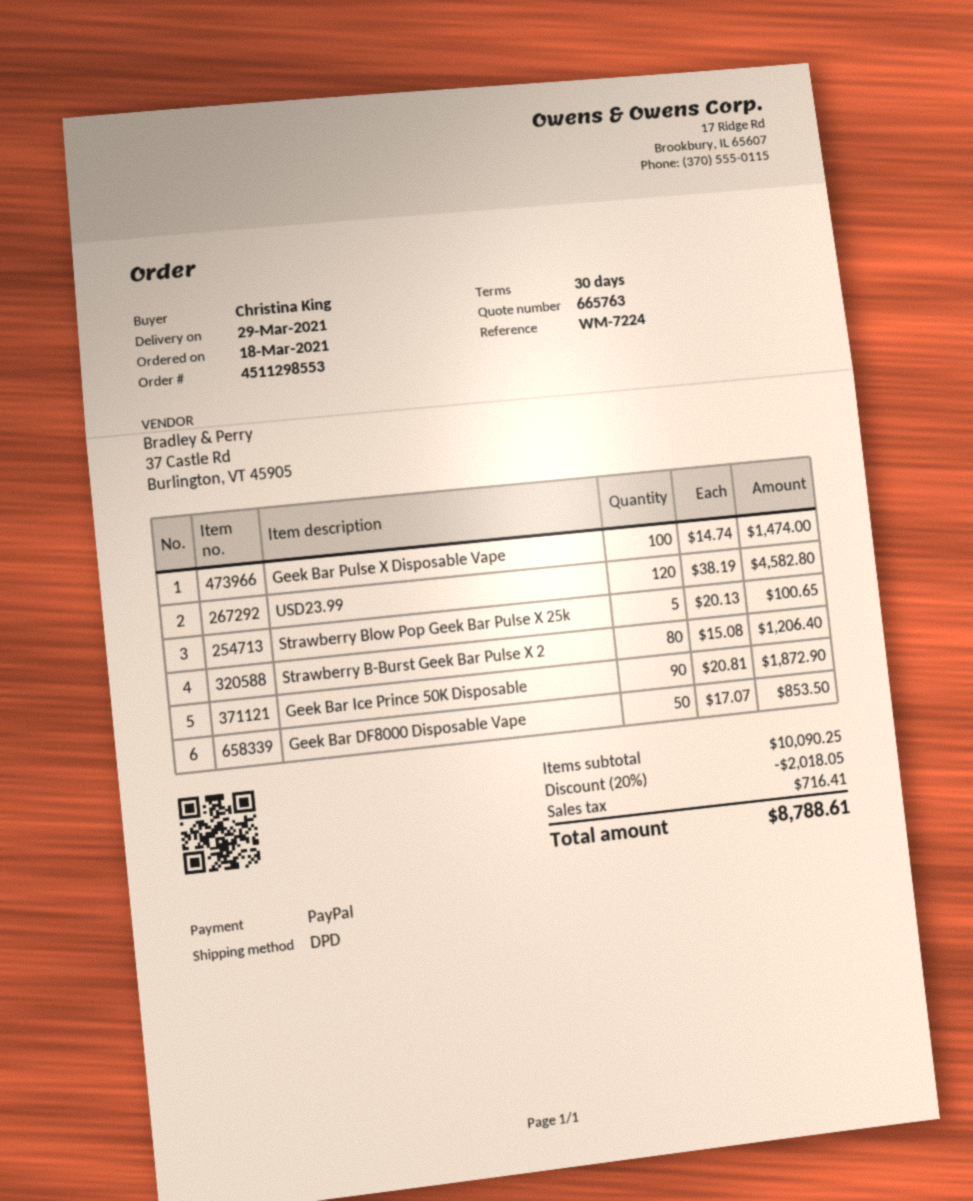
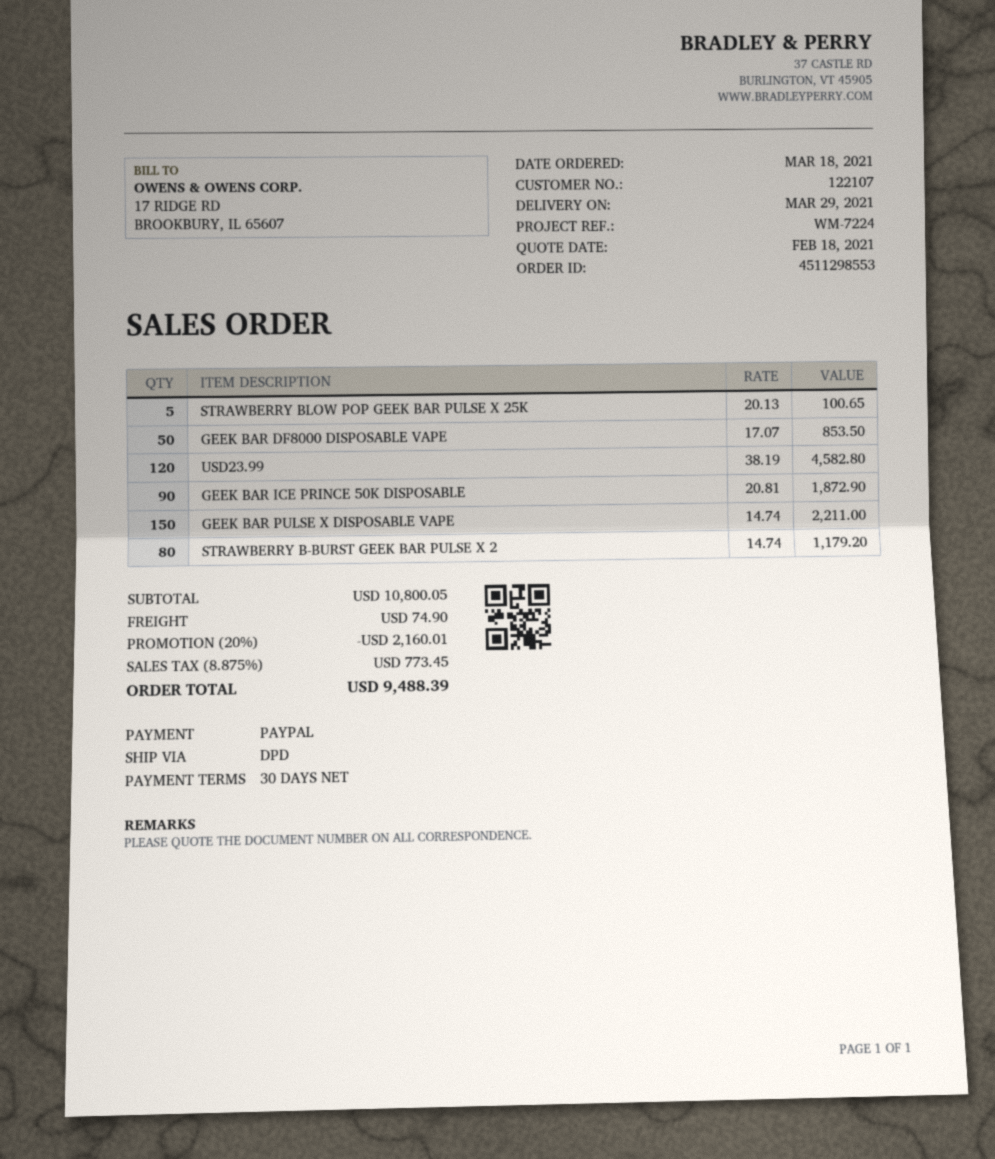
Geek Bar Pulse X Disposable Vape: 100 x 14.74 = 1474.00 -> 150 x 14.74 = 2211.00
Strawberry B-Burst Geek Bar Pulse X 2: 80 x 15.08 = 1206.40 -> 80 x 14.74 = 1179.20
subtotal: 10090.25 -> 10800.05
discount: 20% = 2018.05 -> 20% = 2160.01
shipping: none -> 74.90
tax: 716.41 -> 773.45
total: 8788.61 -> 9488.39

